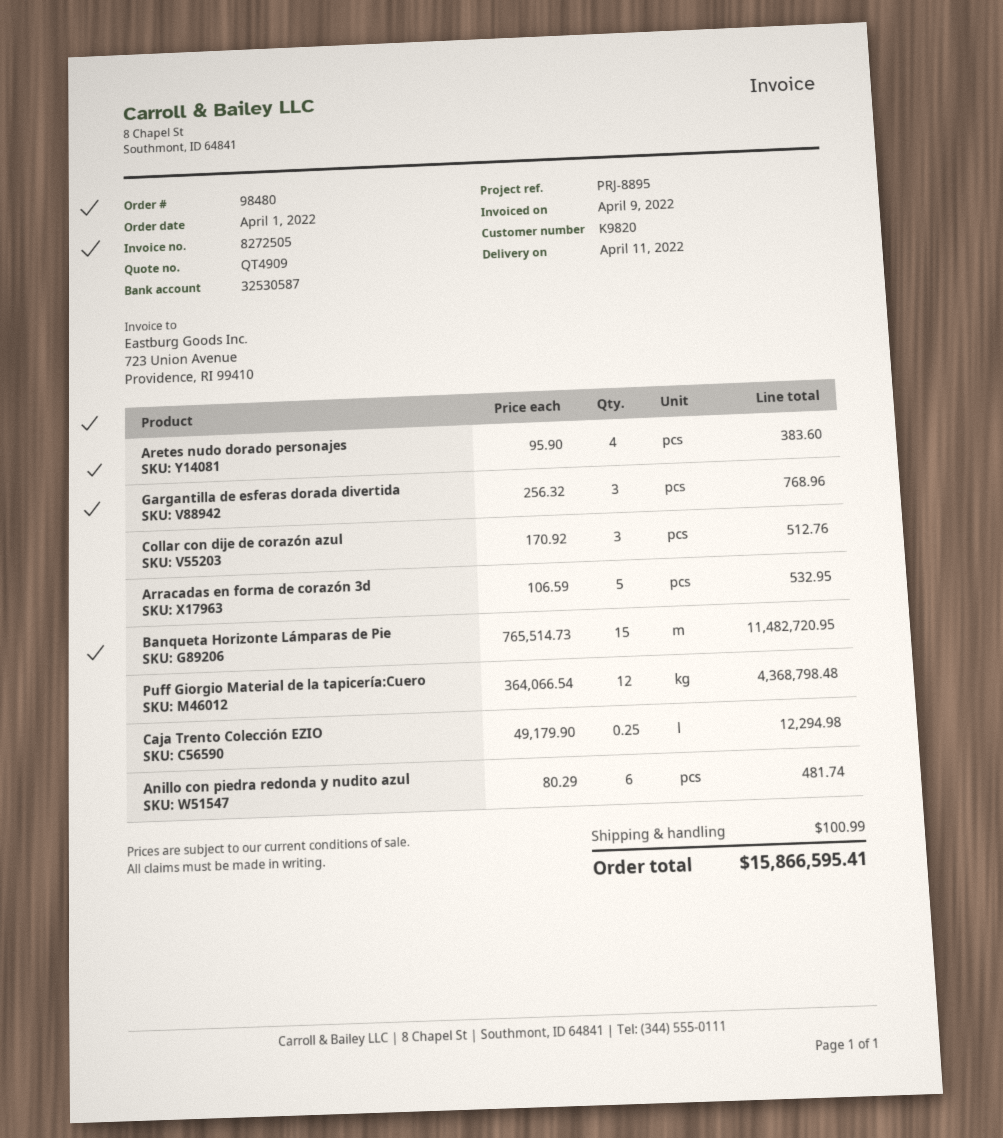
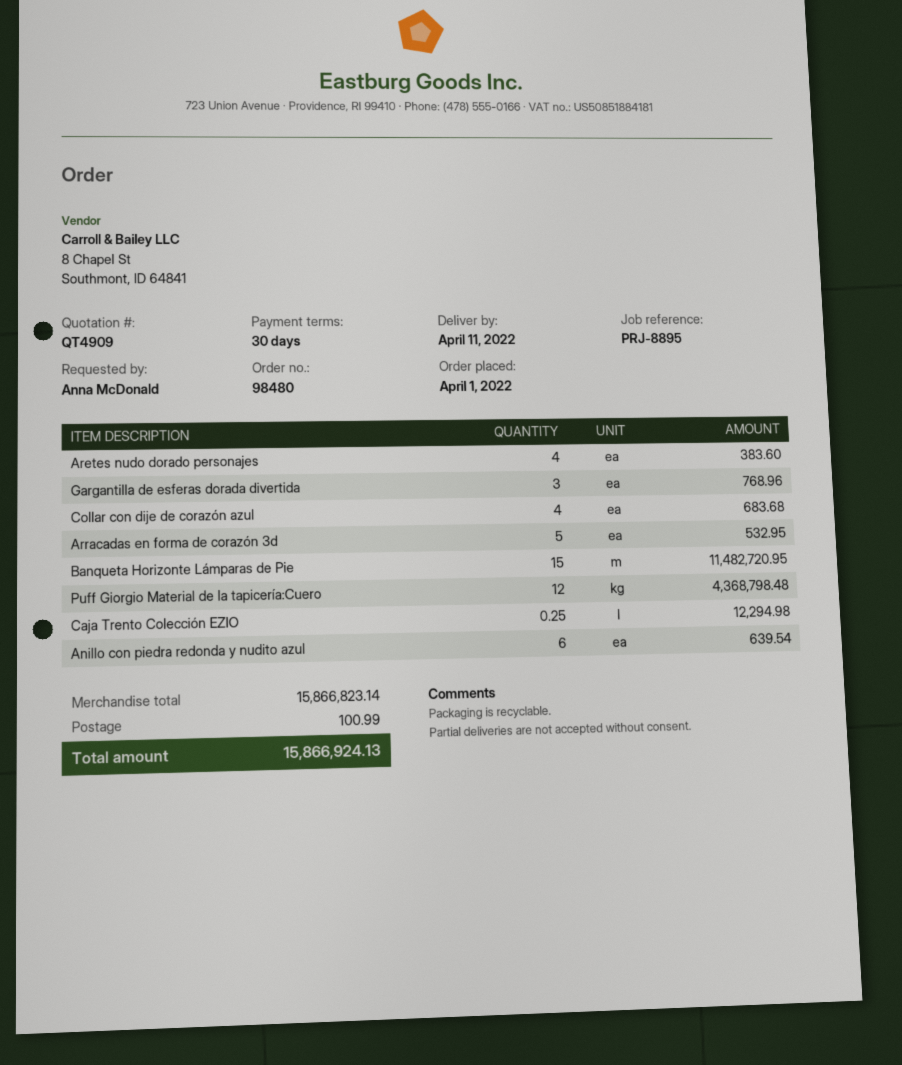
Collar con dije de corazón azul: 3 for 512.76 -> 4 for 683.68
Anillo con piedra redonda y nudito azul: 6 for 481.74 -> 6 for 639.54
total: 15866595.41 -> 15866924.13

